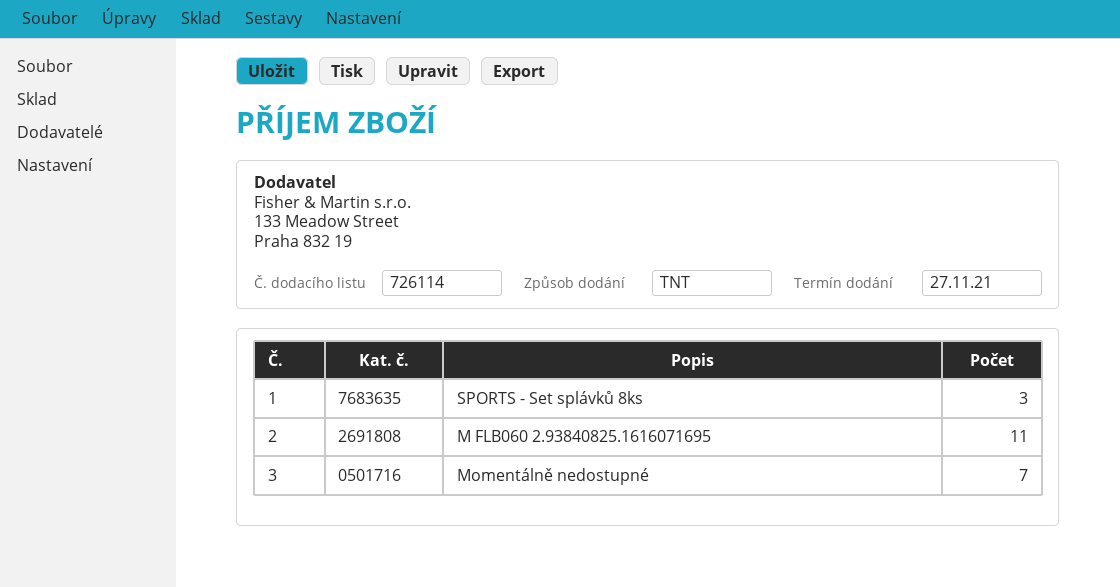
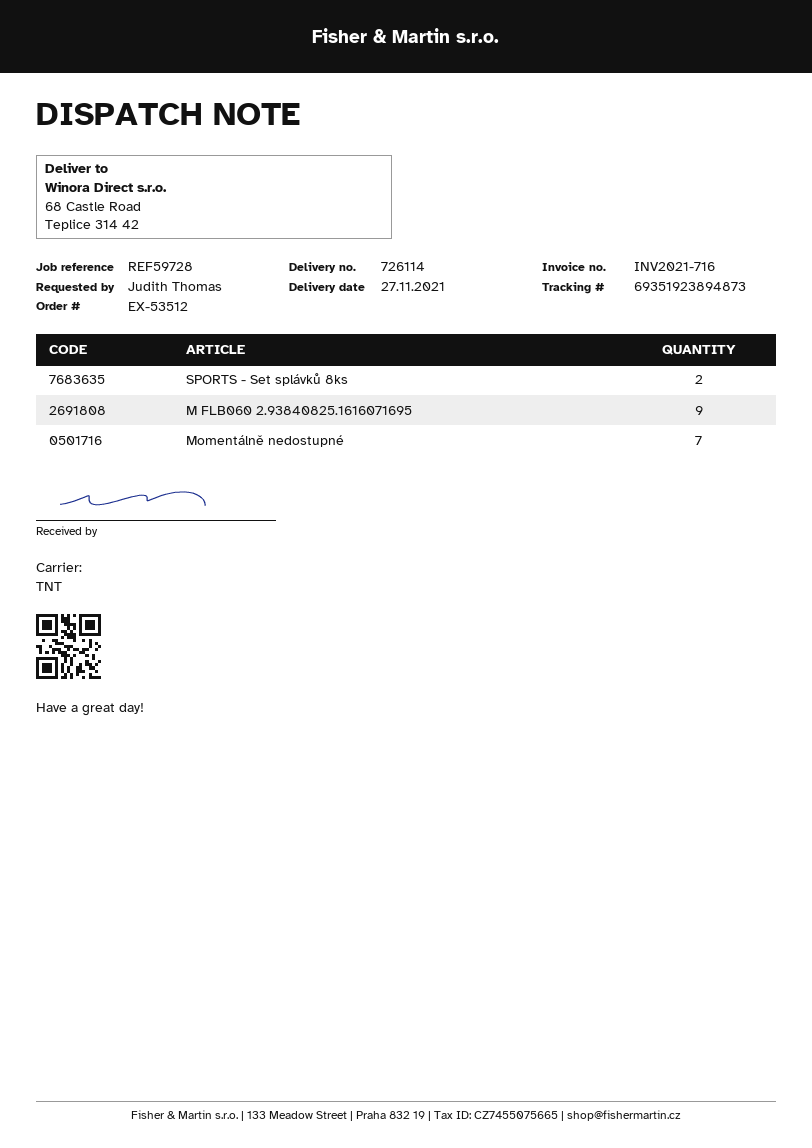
SPORTS - Set splávků 8ks: 3 -> 2
M FLB060 2.93840825.1616071695: 11 -> 9

